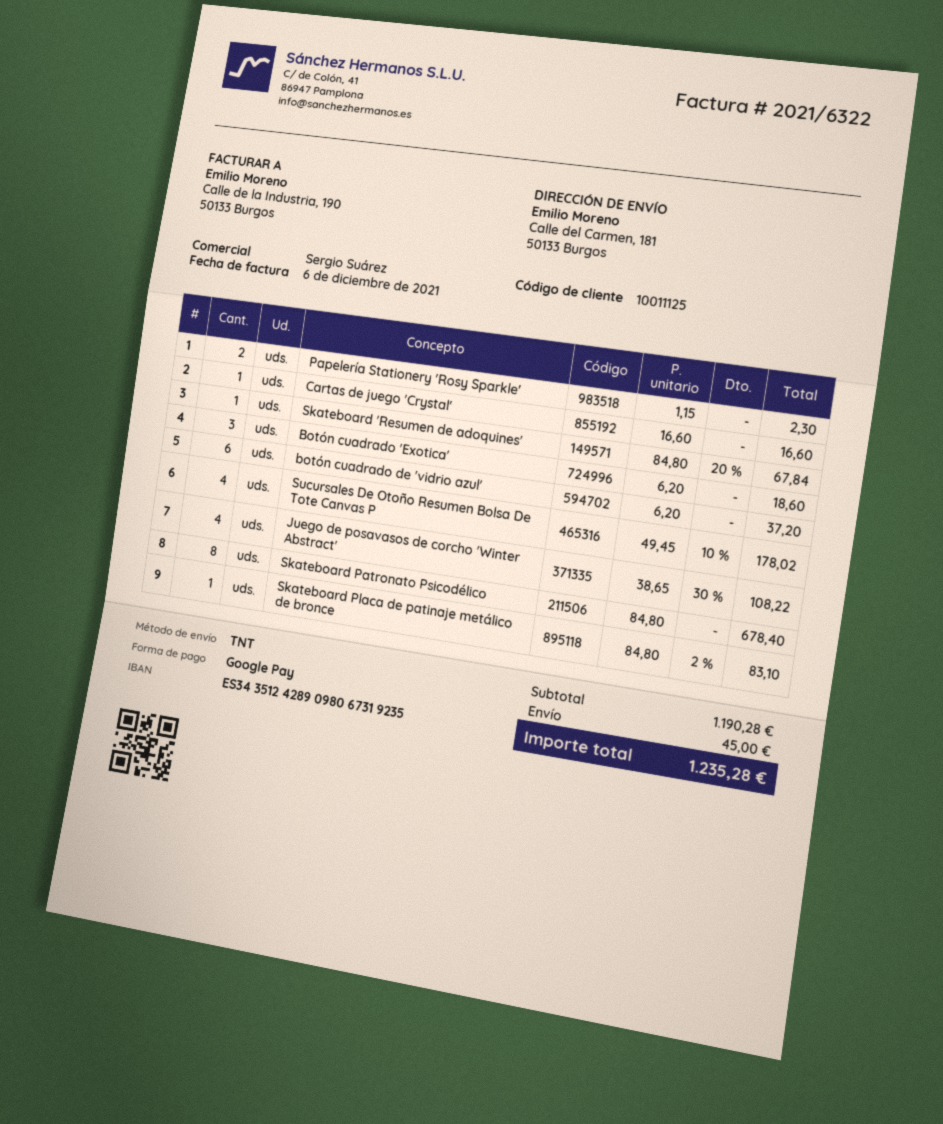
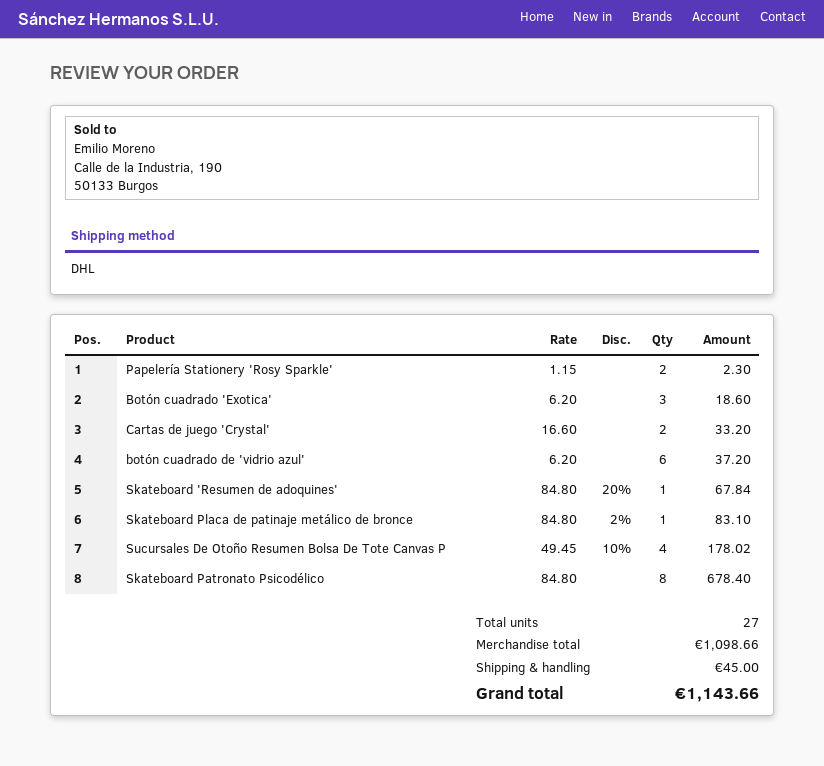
shipping method: TNT -> DHL
Cartas de juego 'Crystal': 1 x 16.60 = 16.60 -> 2 x 16.60 = 33.20
Juego de posavasos de corcho 'Winter Abstract': 4 x 38.65 - 30% = 108.22 -> none
subtotal: 1190.28 -> 1098.66
total: 1235.28 -> 1143.66

